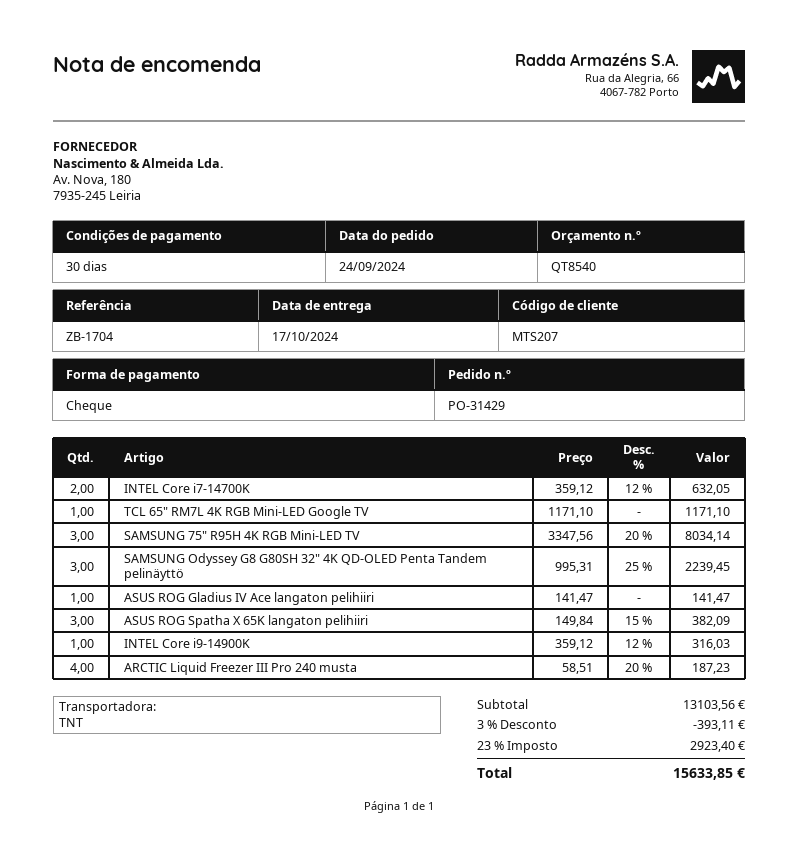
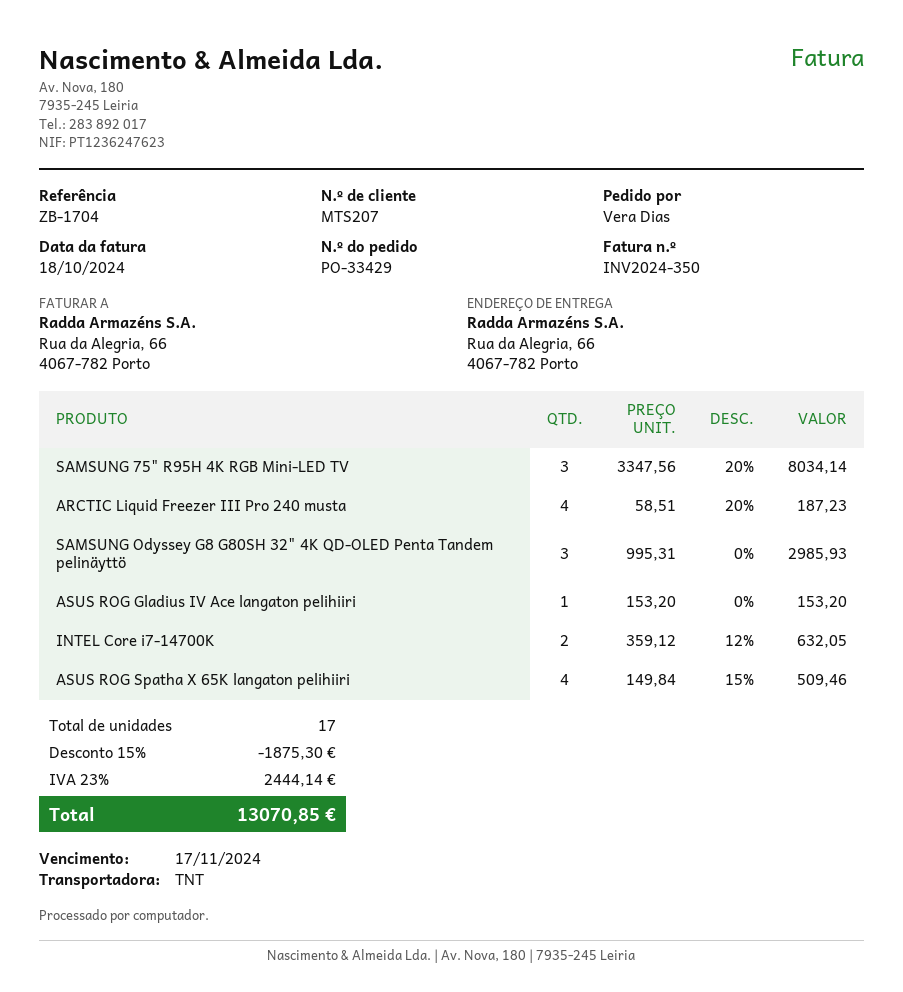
order number: PO-31429 -> PO-33429
TCL 65" RM7L 4K RGB Mini-LED Google TV: 1 x 1171.10 = 1171.10 -> none
SAMSUNG Odyssey G8 G80SH 32" 4K QD-OLED Penta Tandem pelinäyttö: 3 x 995.31 - 25% = 2239.45 -> 3 x 995.31 = 2985.93
ASUS ROG Gladius IV Ace langaton pelihiiri: 1 x 141.47 = 141.47 -> 1 x 153.20 = 153.20
ASUS ROG Spatha X 65K langaton pelihiiri: 3 x 149.84 - 15% = 382.09 -> 4 x 149.84 - 15% = 509.46
INTEL Core i9-14900K: 1 x 359.12 - 12% = 316.03 -> none
discount: 3% = 393.11 -> 15% = 1875.30
tax: 23% = 2923.40 -> 23% = 2444.14
total: 15633.85 -> 13070.85

